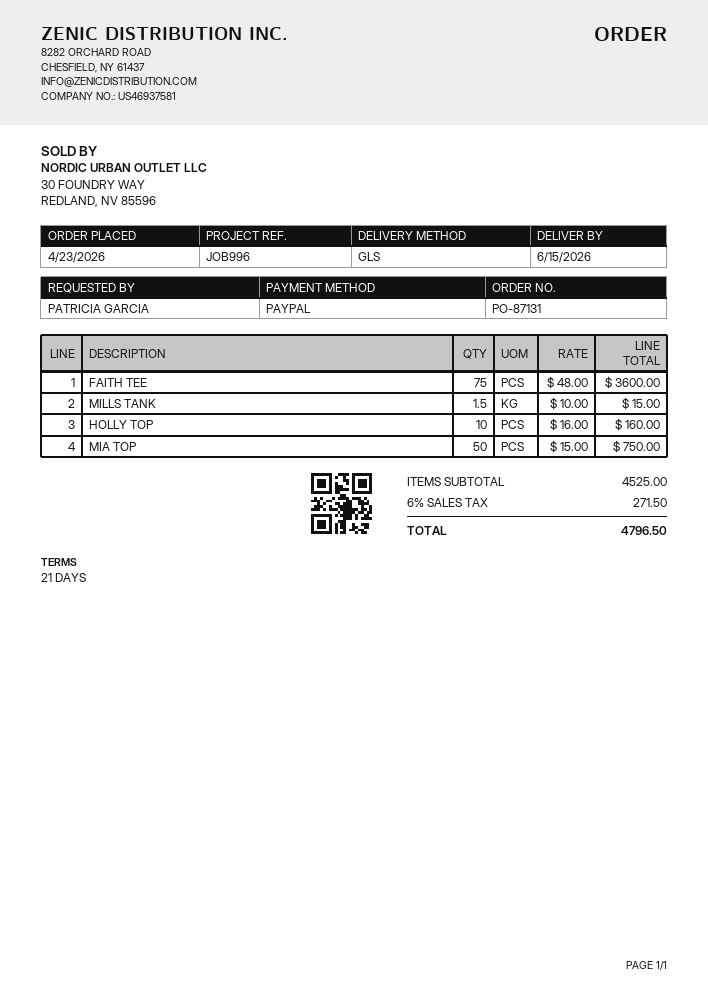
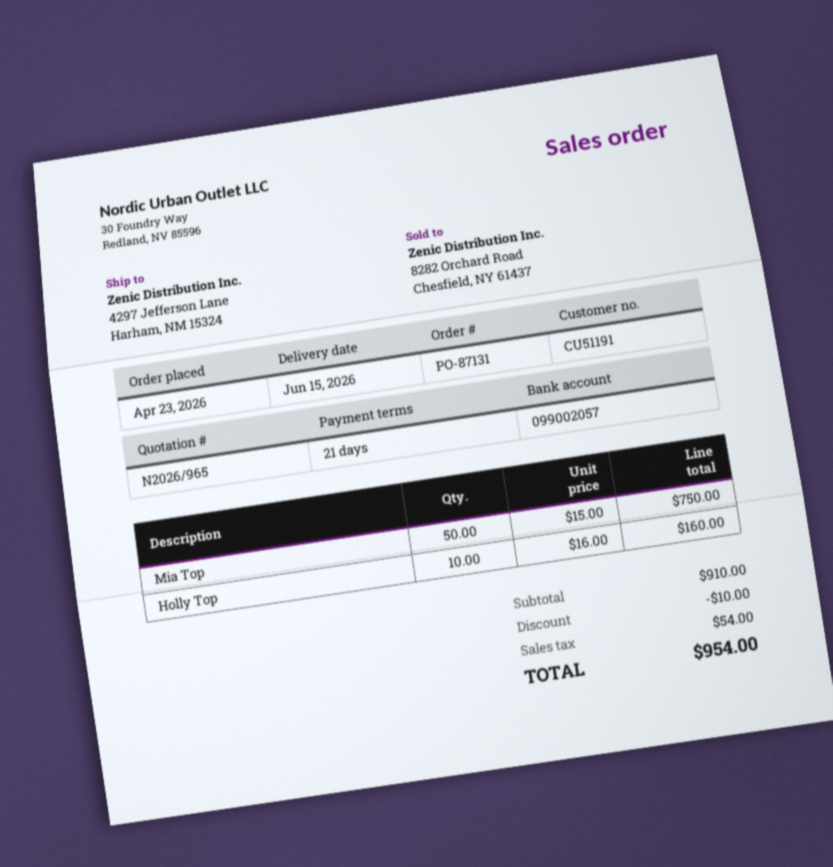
FAITH TEE: 75 x 48.00 = 3600.00 -> none
MILLS TANK: 1.5 x 10.00 = 15.00 -> none
subtotal: 4525.00 -> 910.00
discount: none -> 10.00
tax: 271.50 -> 54.00
total: 4796.50 -> 954.00

